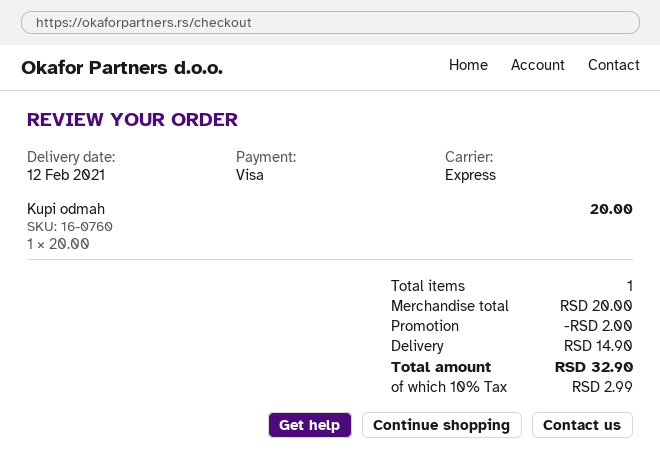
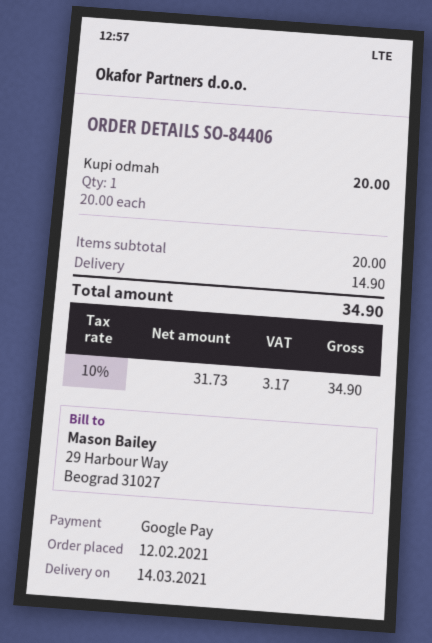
delivery date: 2021-02-12 -> 2021-03-14
payment method: Visa -> Google Pay
discount: 2.00 -> none
tax: 10% = 2.99 -> 10% = 3.17
total: 32.90 -> 34.90

